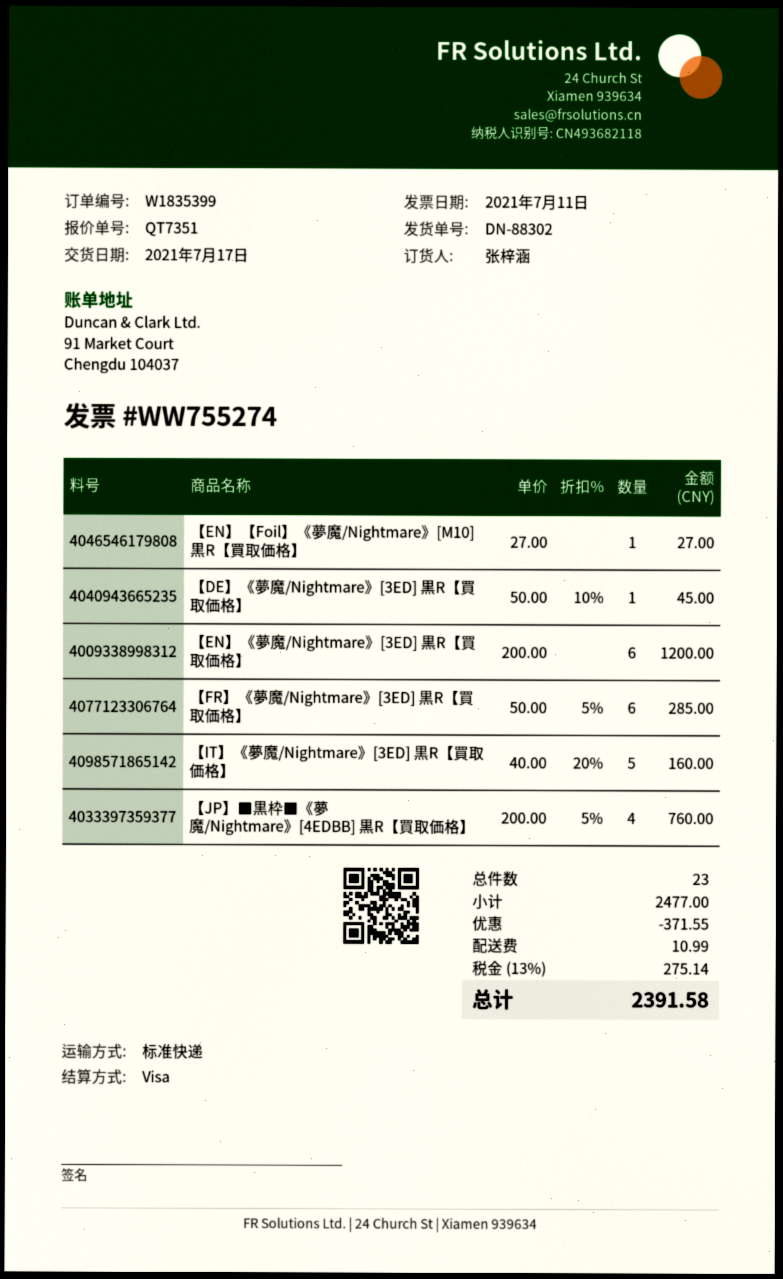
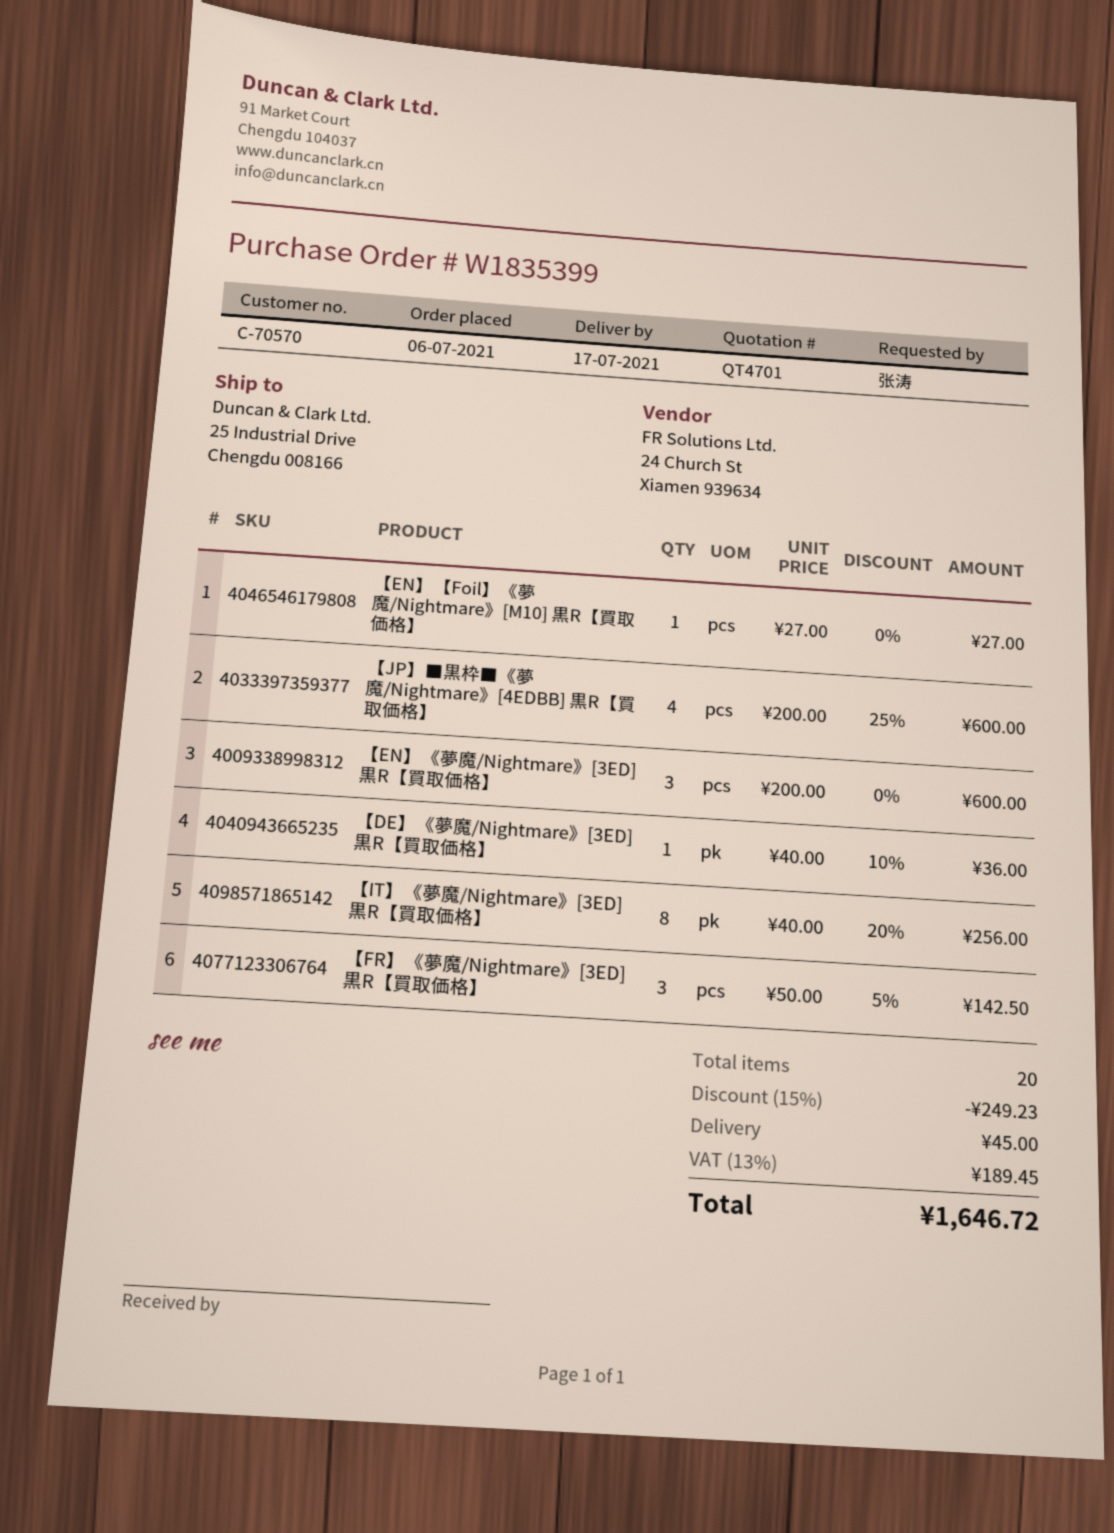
quote number: QT7351 -> QT4701
ordered by: 张梓涵 -> 张涛
【DE】《夢魔/Nightmare》[3ED] 黒R【買取価格】: 1 x 50.00 - 10% = 45.00 -> 1 x 40.00 - 10% = 36.00
【EN】《夢魔/Nightmare》[3ED] 黒R【買取価格】: 6 x 200.00 = 1200.00 -> 3 x 200.00 = 600.00
【FR】《夢魔/Nightmare》[3ED] 黒R【買取価格】: 6 x 50.00 - 5% = 285.00 -> 3 x 50.00 - 5% = 142.50
【IT】《夢魔/Nightmare》[3ED] 黒R【買取価格】: 5 x 40.00 - 20% = 160.00 -> 8 x 40.00 - 20% = 256.00
【JP】■黒枠■《夢魔/Nightmare》[4EDBB] 黒R【買取価格】: 4 x 200.00 - 5% = 760.00 -> 4 x 200.00 - 25% = 600.00
total quantity: 23 -> 20
discount: 371.55 -> 249.23
shipping: 10.99 -> 45.00
tax: 13% = 275.14 -> 13% = 189.45
total: 2391.58 -> 1646.72

